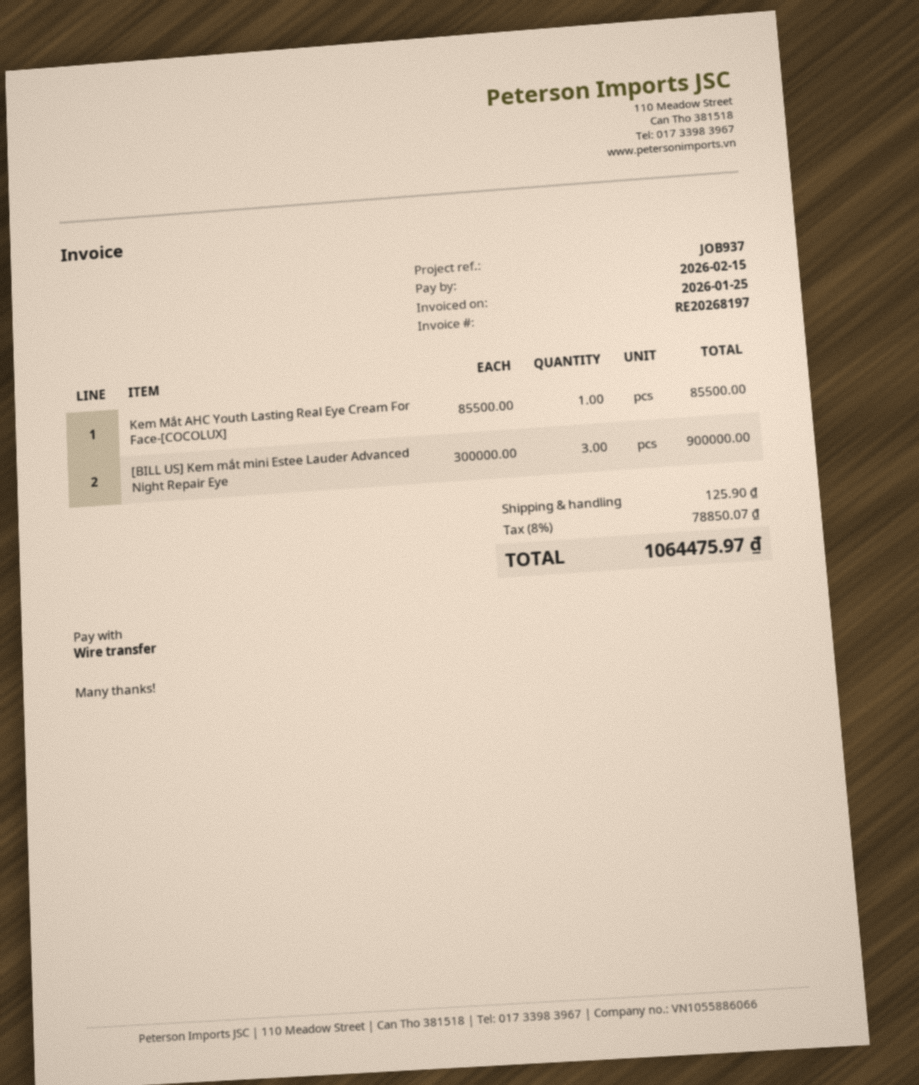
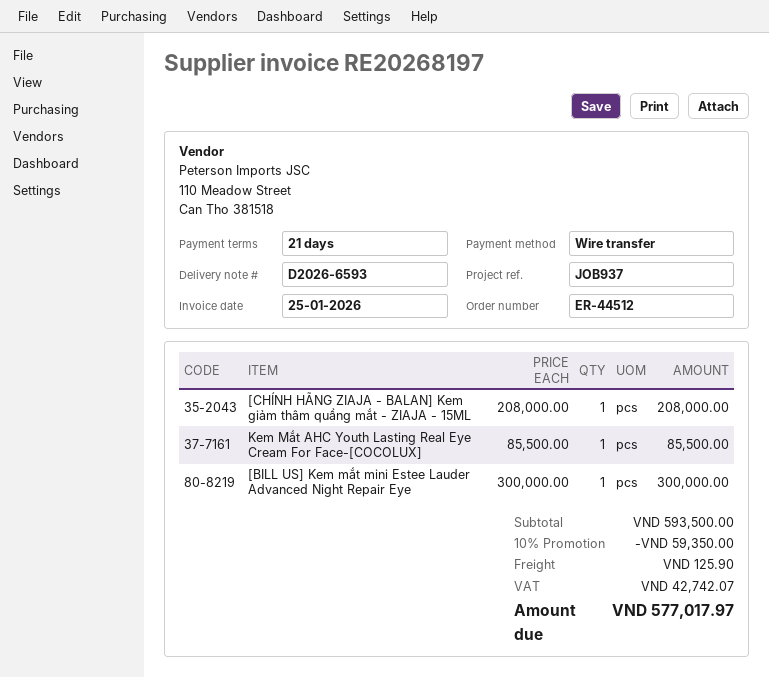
[BILL US] Kem mắt mini Estee Lauder Advanced Night Repair Eye: 3 x 300000.00 = 900000.00 -> 1 x 300000.00 = 300000.00
[CHÍNH HÃNG ZIAJA - BALAN] Kem giảm thâm quầng mắt - ZIAJA - 15ML: none -> 1 x 208000.00 = 208000.00
discount: none -> 10% = 59350.00
tax: 78850.07 -> 42742.07
total: 1064475.97 -> 577017.97

